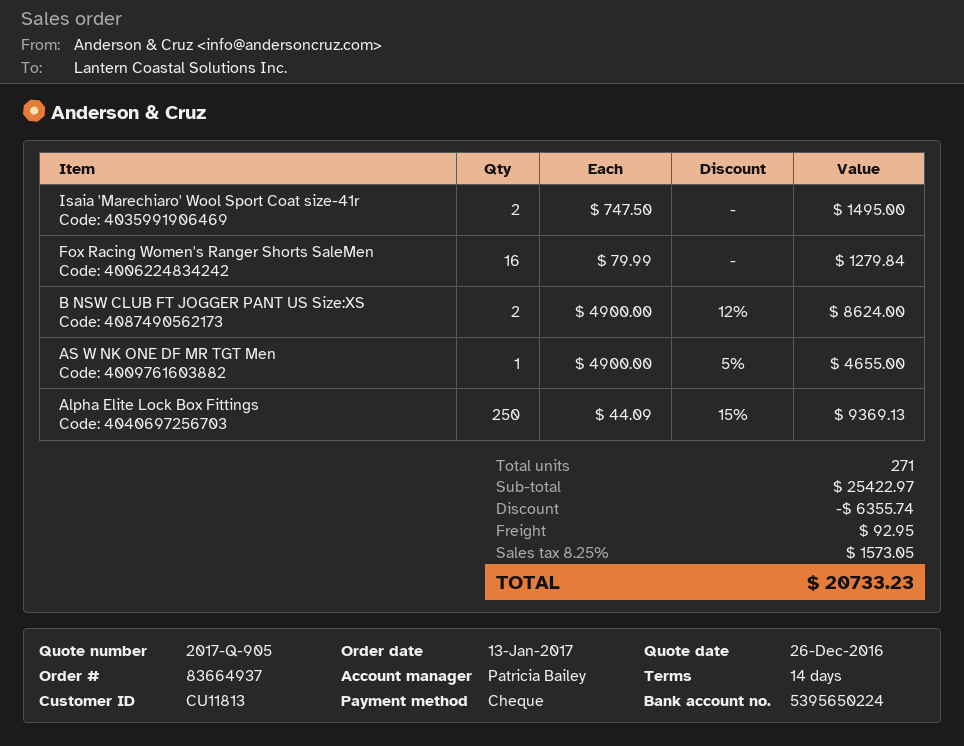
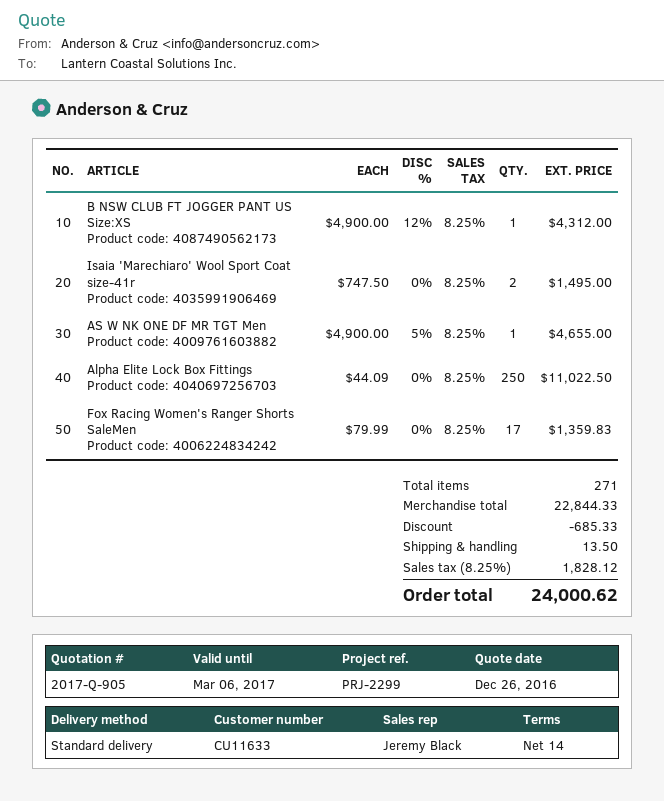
customer number: CU11813 -> CU11633
sales rep: Patricia Bailey -> Jeremy Black
Fox Racing Women's Ranger Shorts SaleMen: 16 x 79.99 = 1279.84 -> 17 x 79.99 = 1359.83
B NSW CLUB FT JOGGER PANT US Size:XS: 2 x 4900.00 - 12% = 8624.00 -> 1 x 4900.00 - 12% = 4312.00
Alpha Elite Lock Box Fittings: 250 x 44.09 - 15% = 9369.13 -> 250 x 44.09 = 11022.50
subtotal: 25422.97 -> 22844.33
discount: 6355.74 -> 685.33
shipping: 92.95 -> 13.50
tax: 8.25% = 1573.05 -> 8.25% = 1828.12
total: 20733.23 -> 24000.62

